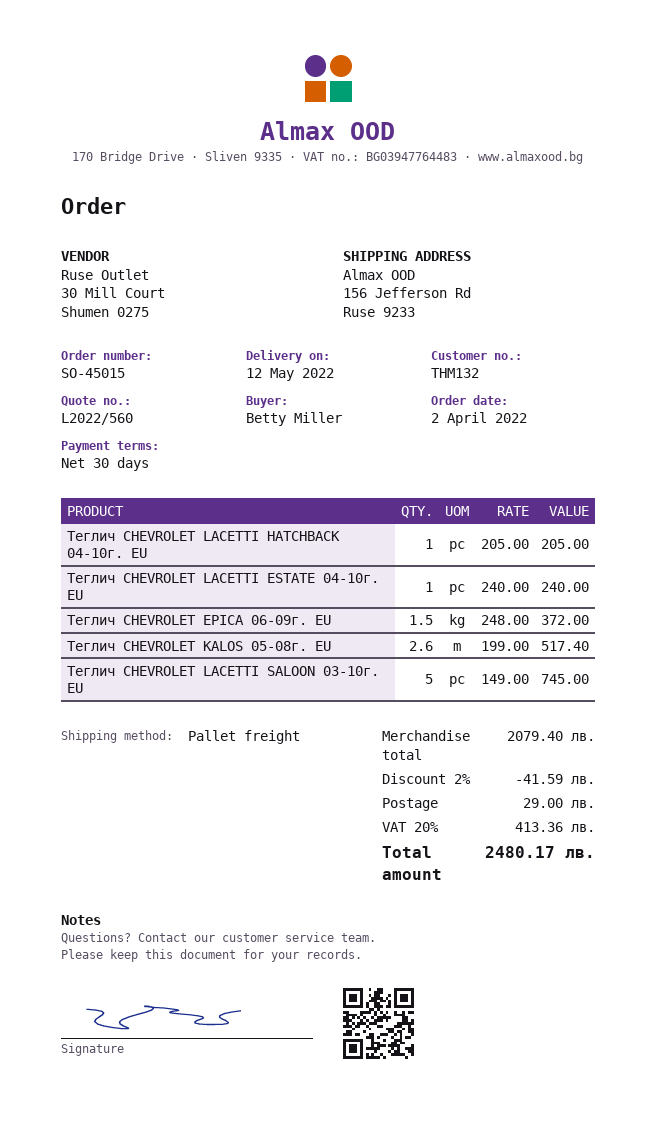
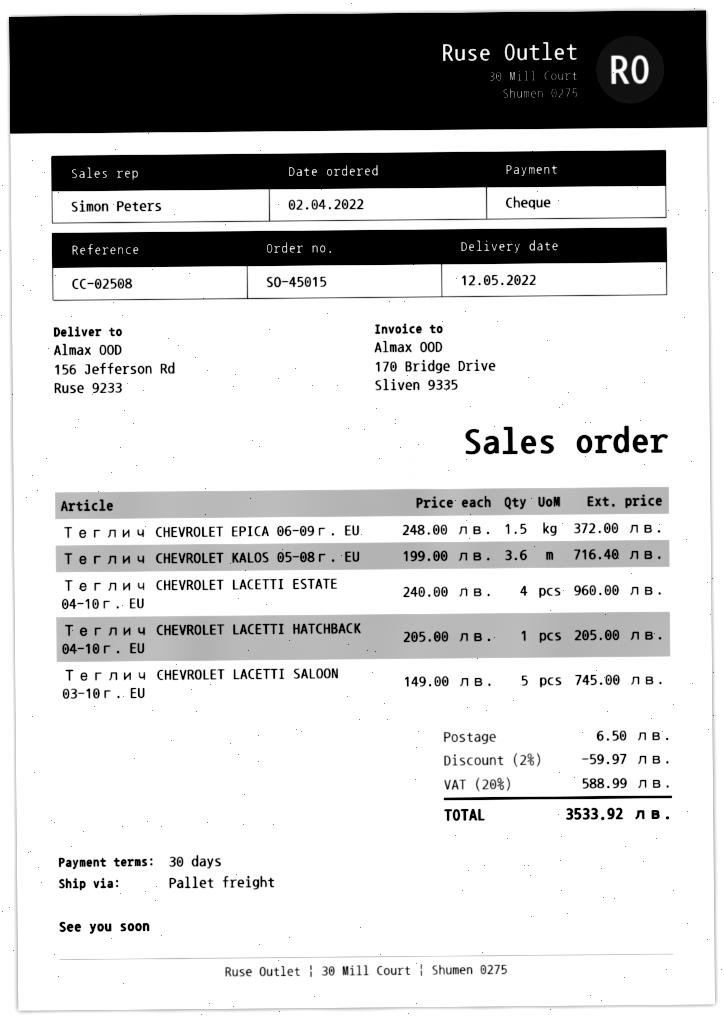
Теглич CHEVROLET LACETTI ESTATE 04-10г. EU: 1 x 240.00 = 240.00 -> 4 x 240.00 = 960.00
Теглич CHEVROLET KALOS 05-08г. EU: 2.6 x 199.00 = 517.40 -> 3.6 x 199.00 = 716.40
discount: 2% = 41.59 -> 2% = 59.97
shipping: 29.00 -> 6.50
tax: 20% = 413.36 -> 20% = 588.99
total: 2480.17 -> 3533.92

